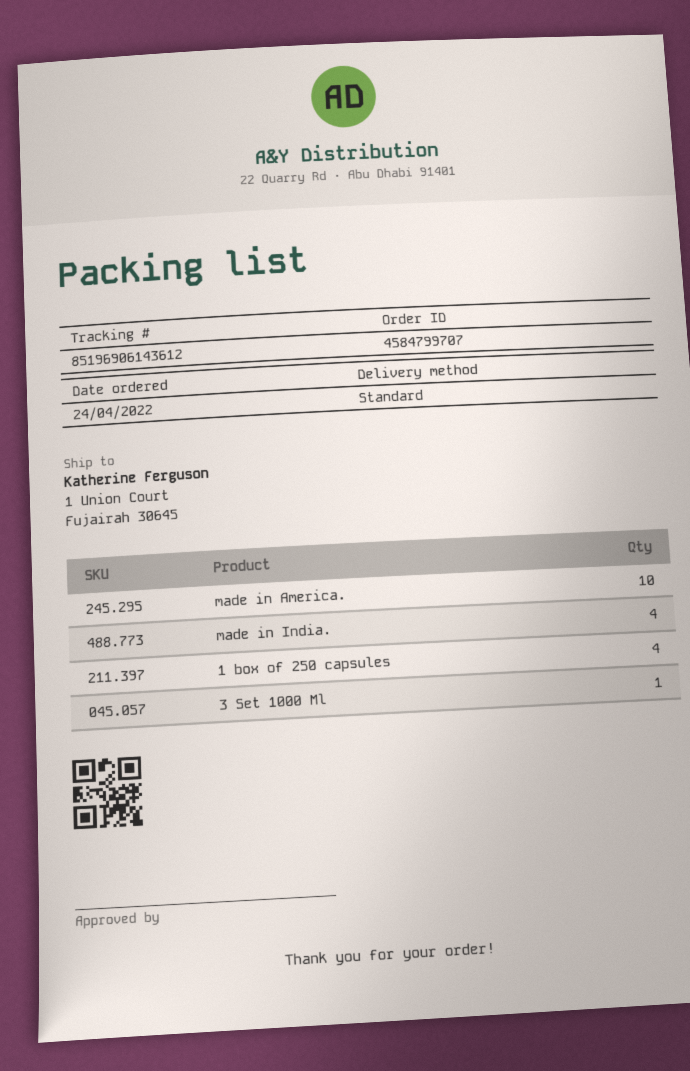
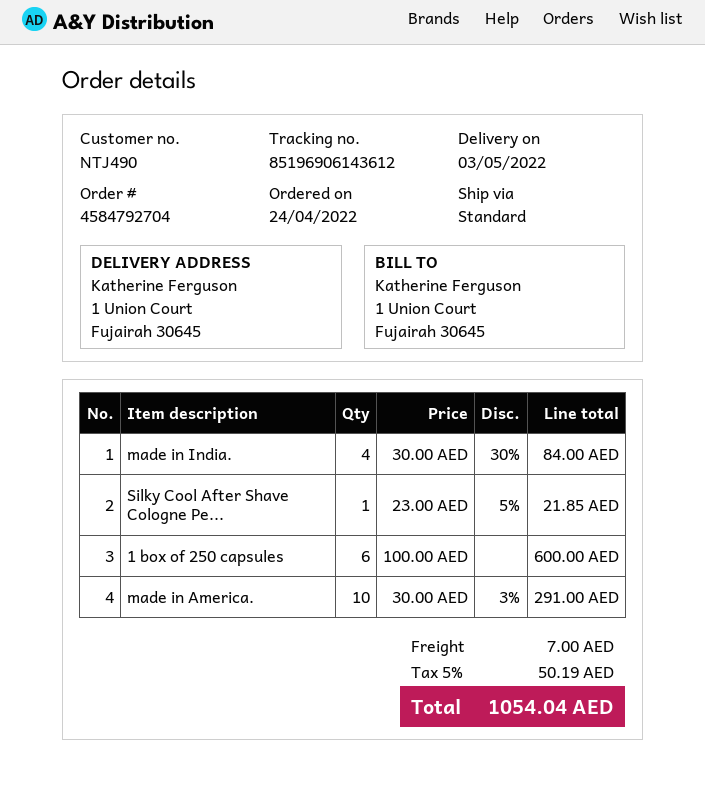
order number: 4584799707 -> 4584792704
1 box of 250 capsules: 4 -> 6
3 Set 1000 Ml: 1 -> none
Silky Cool After Shave Cologne Pe...: none -> 1

